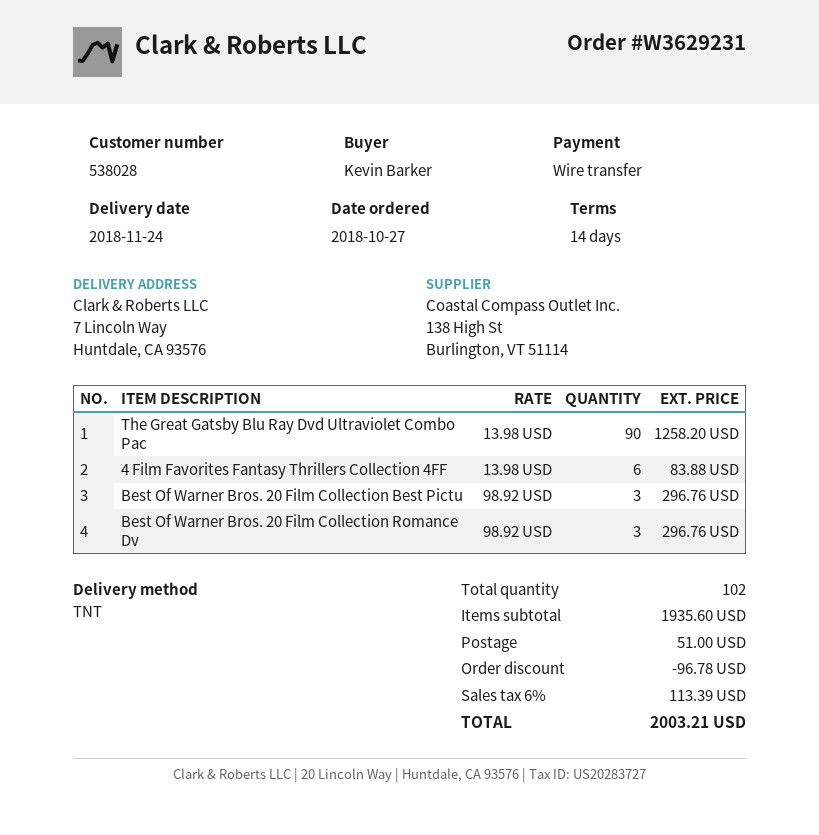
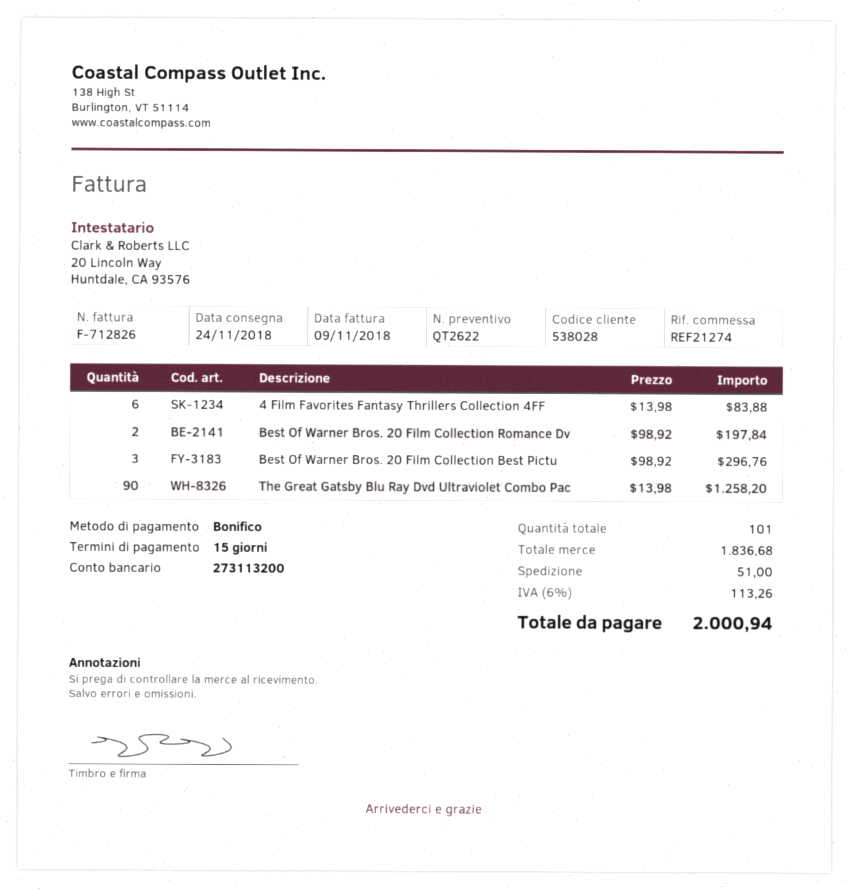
payment terms: 14 days -> 15 days
Best Of Warner Bros. 20 Film Collection Romance Dv: 3 x 98.92 = 296.76 -> 2 x 98.92 = 197.84
total quantity: 102 -> 101
subtotal: 1935.60 -> 1836.68
discount: 96.78 -> none
tax: 6% = 113.39 -> 6% = 113.26
total: 2003.21 -> 2000.94

